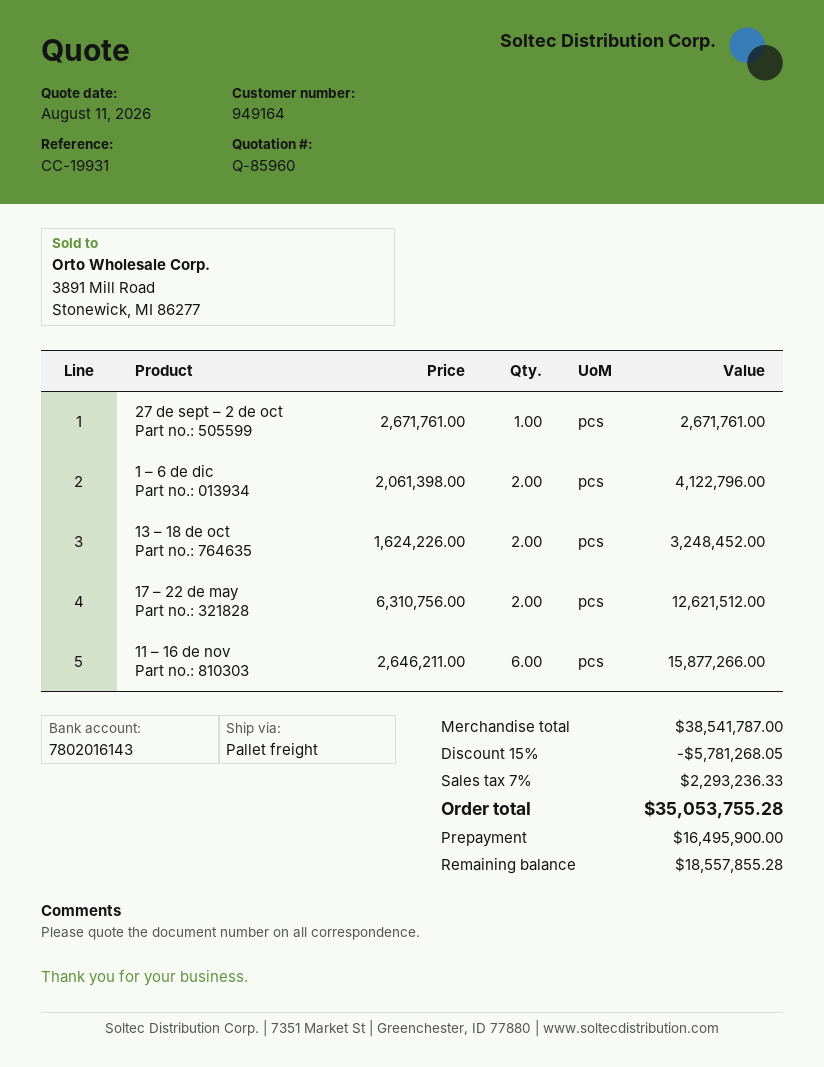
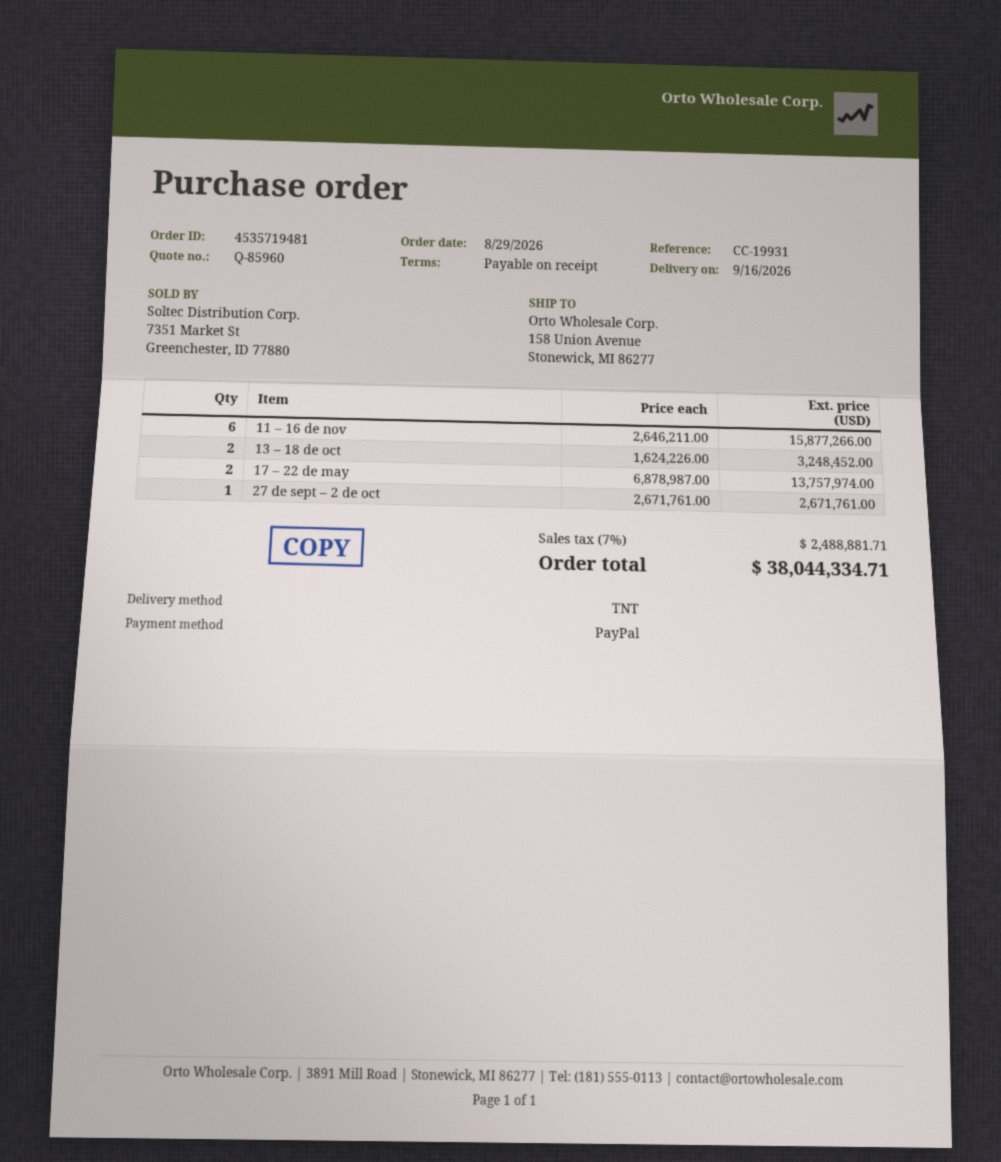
shipping method: pallet freight -> TNT
1 – 6 de dic: 2 x 2061398.00 = 4122796.00 -> none
17 – 22 de may: 2 x 6310756.00 = 12621512.00 -> 2 x 6878987.00 = 13757974.00
discount: 15% = 5781268.05 -> none
tax: 7% = 2293236.33 -> 7% = 2488881.71
total: 35053755.28 -> 38044334.71

